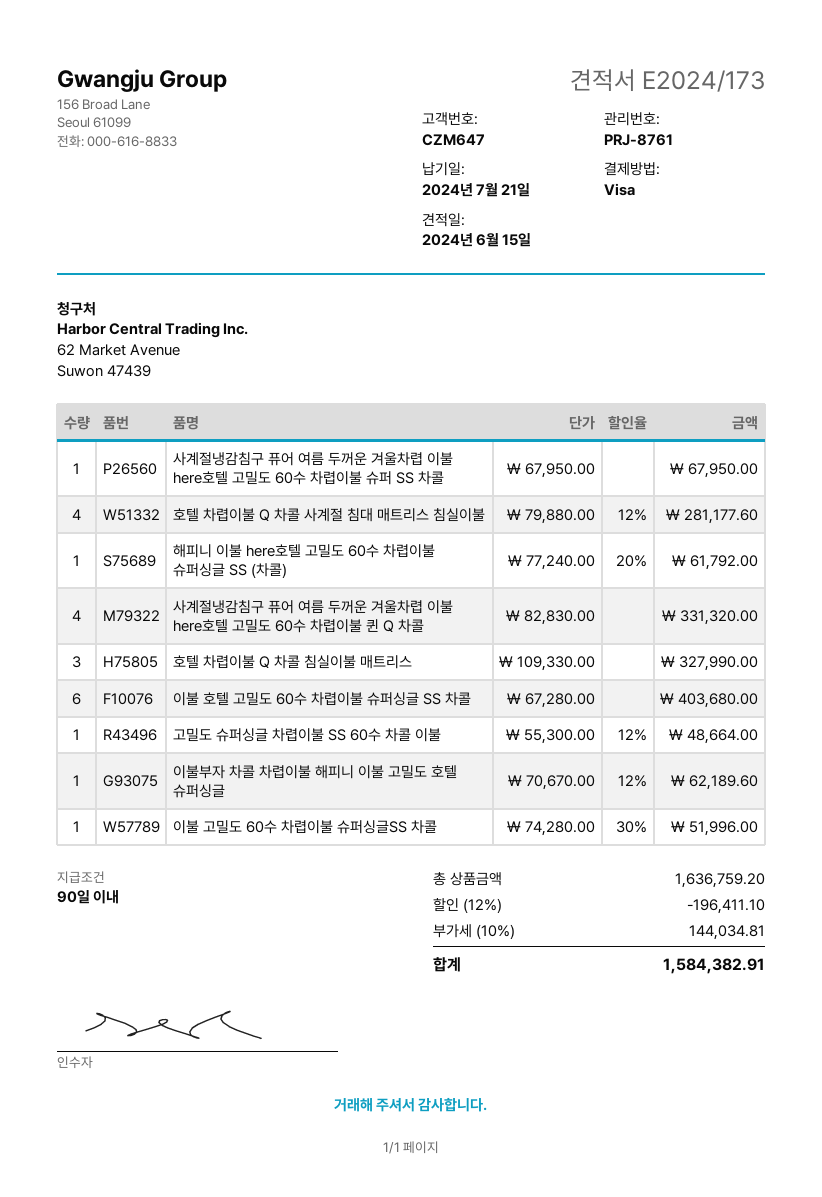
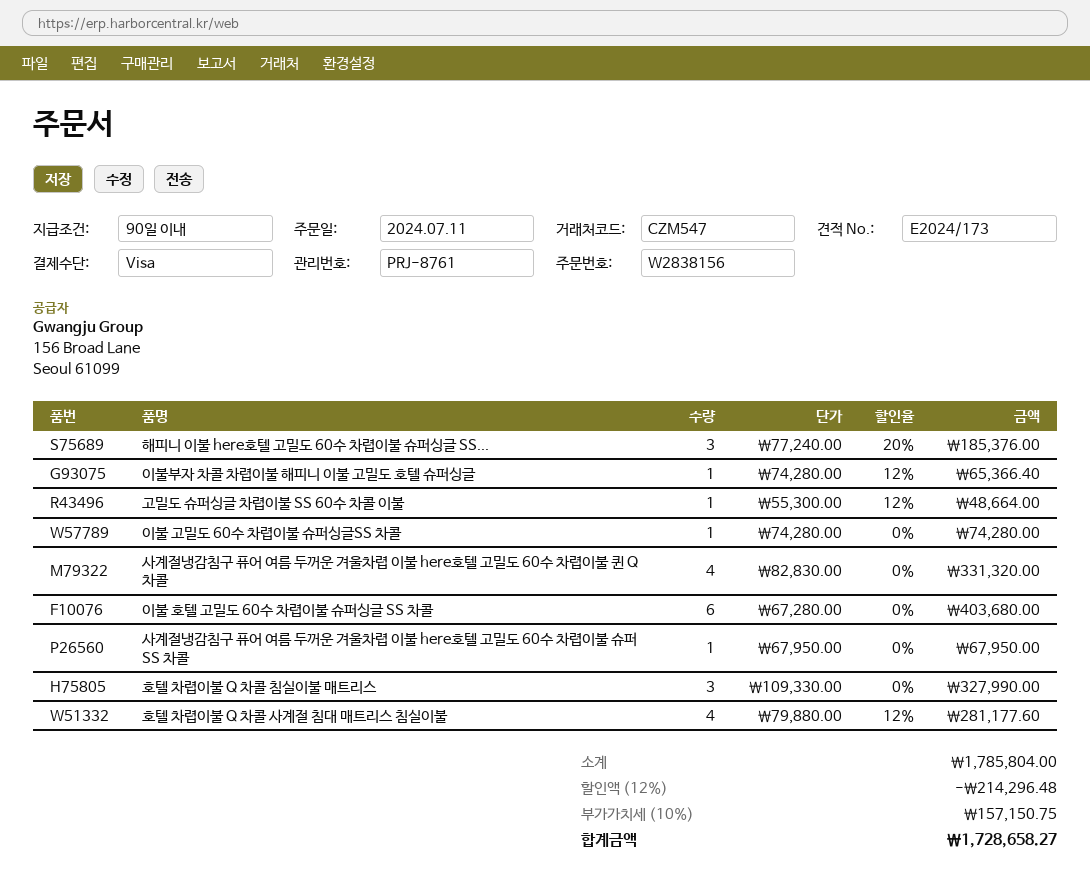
customer number: CZM647 -> CZM547
해피니 이불 here호텔 고밀도 60수 차렵이불 슈퍼싱글 SS (차콜): 1 x 77240.00 - 20% = 61792.00 -> 3 x 77240.00 - 20% = 185376.00
이불부자 차콜 차렵이불 해피니 이불 고밀도 호텔 슈퍼싱글: 1 x 70670.00 - 12% = 62189.60 -> 1 x 74280.00 - 12% = 65366.40
이불 고밀도 60수 차렵이불 슈퍼싱글SS 차콜: 1 x 74280.00 - 30% = 51996.00 -> 1 x 74280.00 = 74280.00
subtotal: 1636759.20 -> 1785804.00
discount: 12% = 196411.10 -> 12% = 214296.48
tax: 10% = 144034.81 -> 10% = 157150.75
total: 1584382.91 -> 1728658.27

